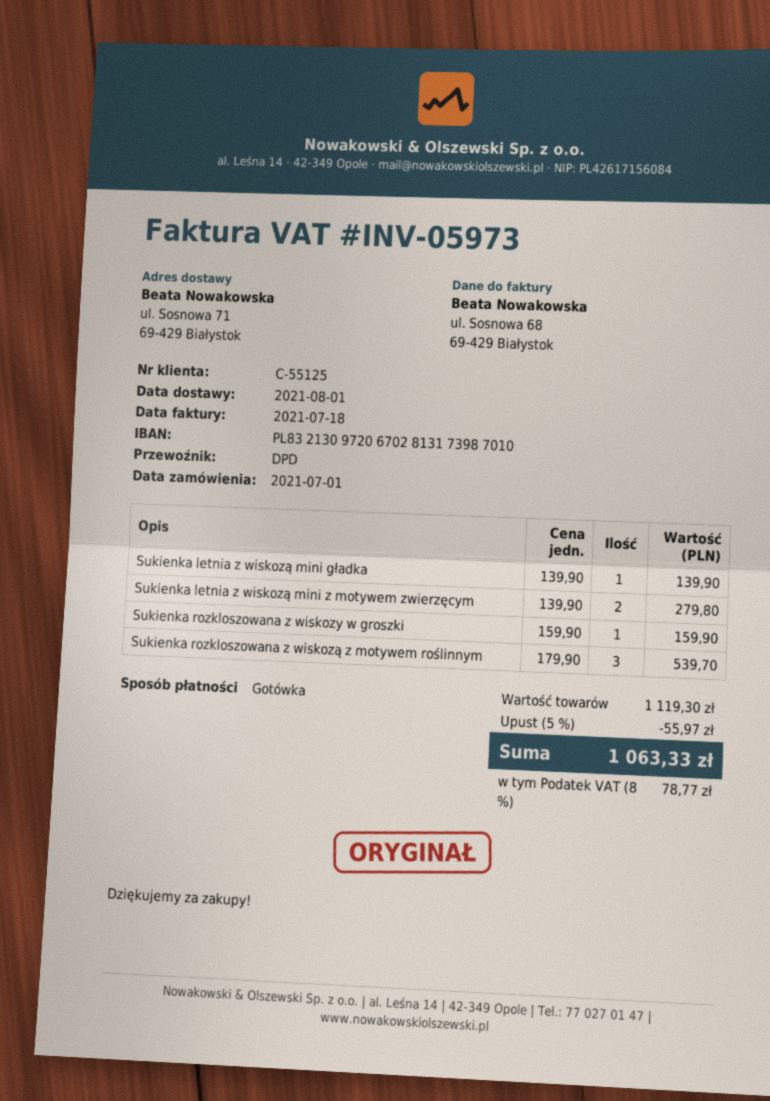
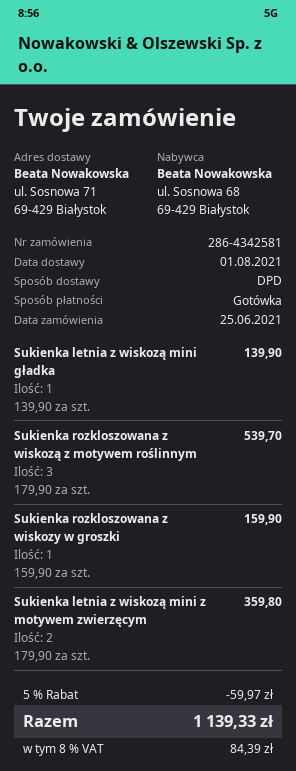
order date: 2021-07-01 -> 2021-06-25
Sukienka letnia z wiskozą mini z motywem zwierzęcym: 2 x 139.90 = 279.80 -> 2 x 179.90 = 359.80
discount: 5% = 55.97 -> 5% = 59.97
tax: 8% = 78.77 -> 8% = 84.39
total: 1063.33 -> 1139.33

